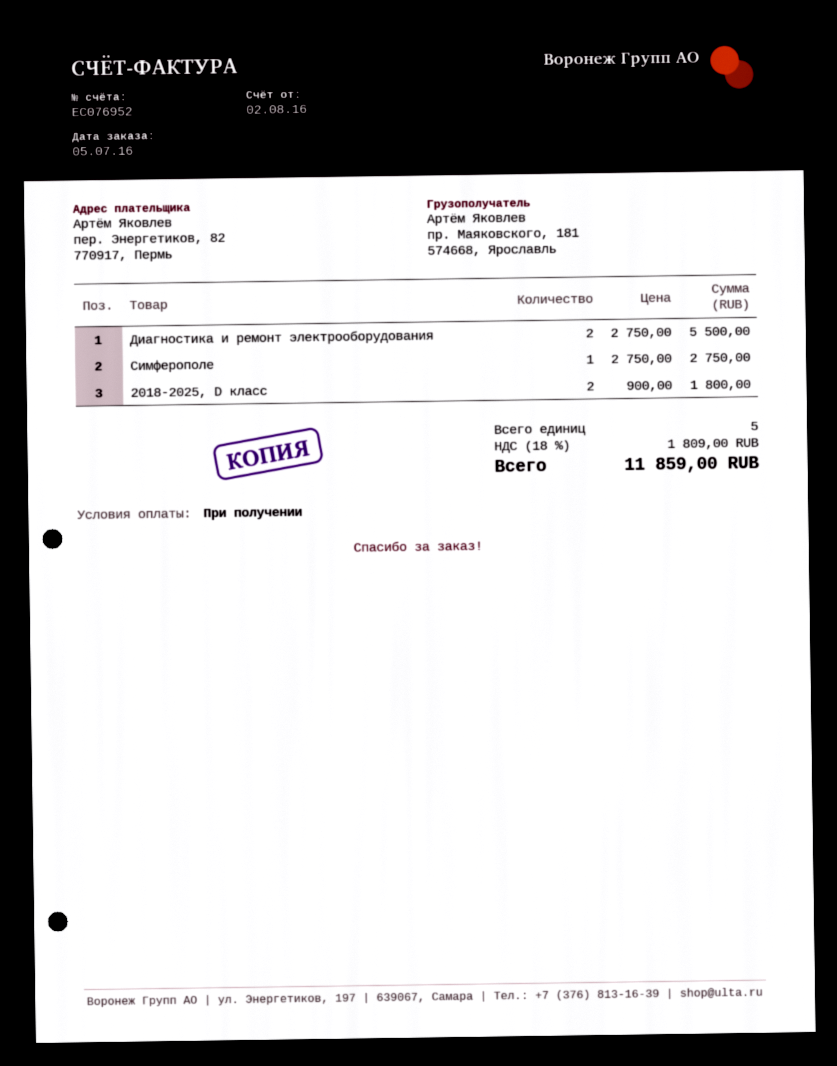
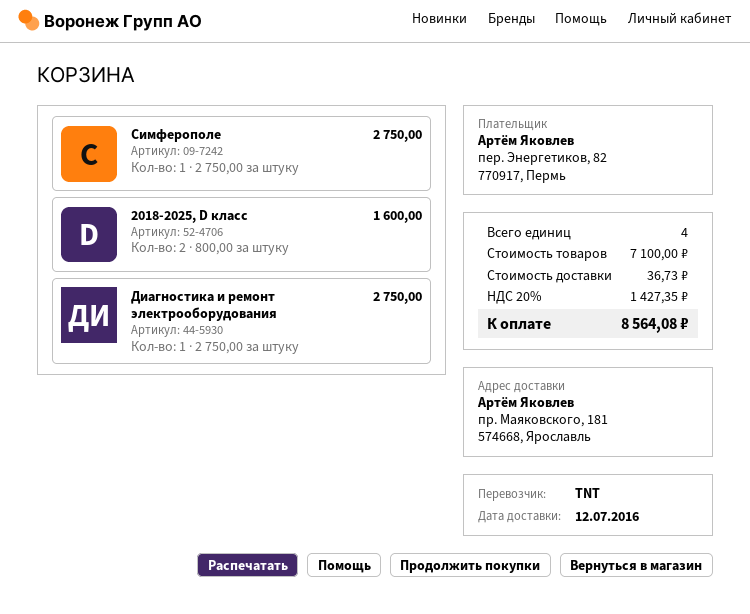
Диагностика и ремонт электрооборудования: 2 x 2750.00 = 5500.00 -> 1 x 2750.00 = 2750.00
2018-2025, D класс: 2 x 900.00 = 1800.00 -> 2 x 800.00 = 1600.00
total quantity: 5 -> 4
shipping: none -> 36.73
tax: 18% = 1809.00 -> 20% = 1427.35
total: 11859.00 -> 8564.08

